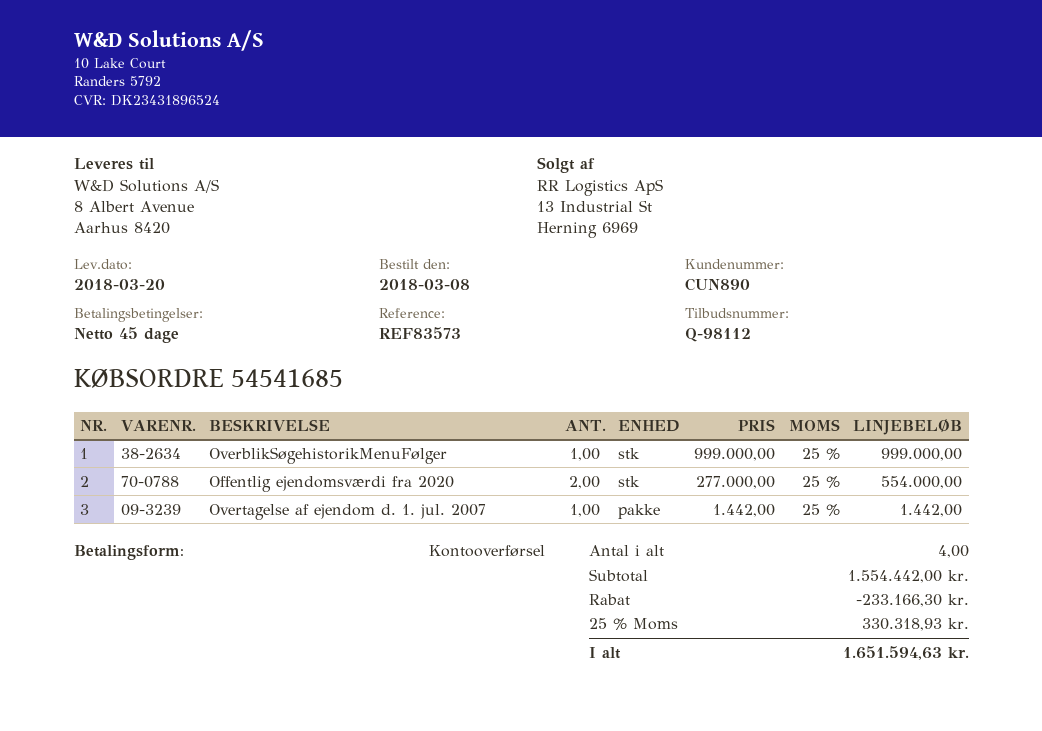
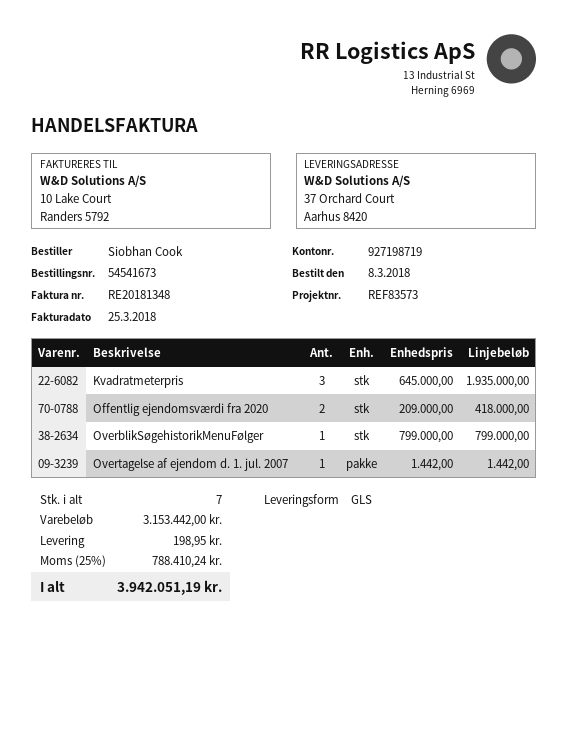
order number: 54541685 -> 54541673
ship to: 8 Albert Avenue, Aarhus 8420 -> 37 Orchard Court, Aarhus 8420
OverblikSøgehistorikMenuFølger: 1 x 999000.00 = 999000.00 -> 1 x 799000.00 = 799000.00
Offentlig ejendomsværdi fra 2020: 2 x 277000.00 = 554000.00 -> 2 x 209000.00 = 418000.00
Kvadratmeterpris: none -> 3 x 645000.00 = 1935000.00
total quantity: 4 -> 7
subtotal: 1554442.00 -> 3153442.00
discount: 233166.30 -> none
shipping: none -> 198.95
tax: 25% = 330318.93 -> 25% = 788410.24
total: 1651594.63 -> 3942051.19

